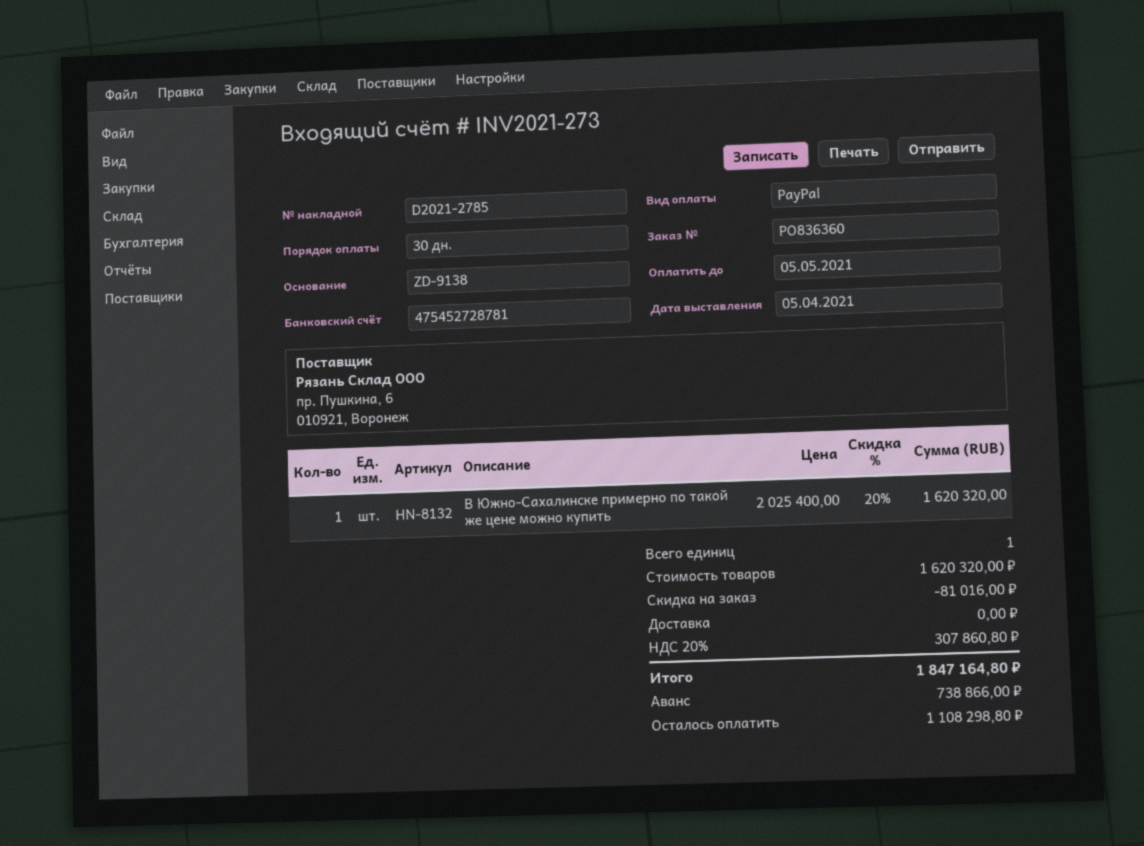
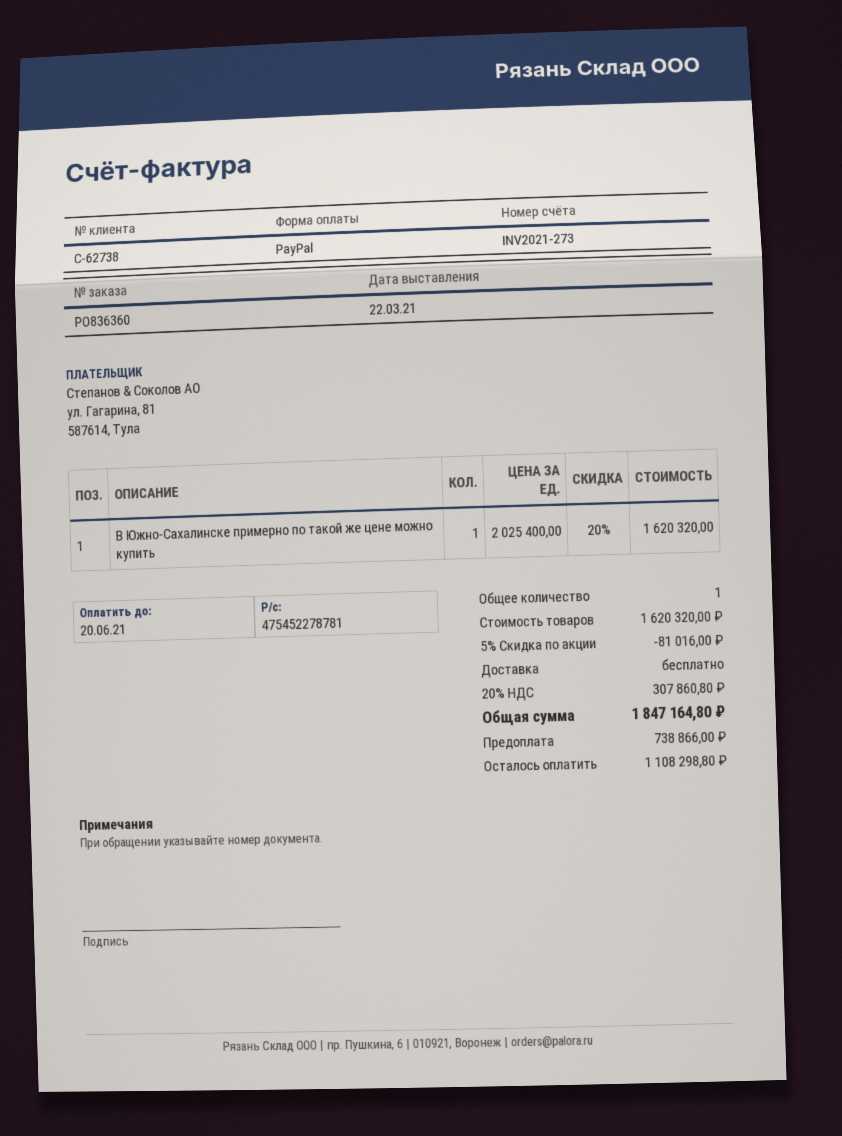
invoice date: 2021-04-05 -> 2021-03-22
due date: 2021-05-05 -> 2021-06-20
bank account: 475452728781 -> 475452278781

